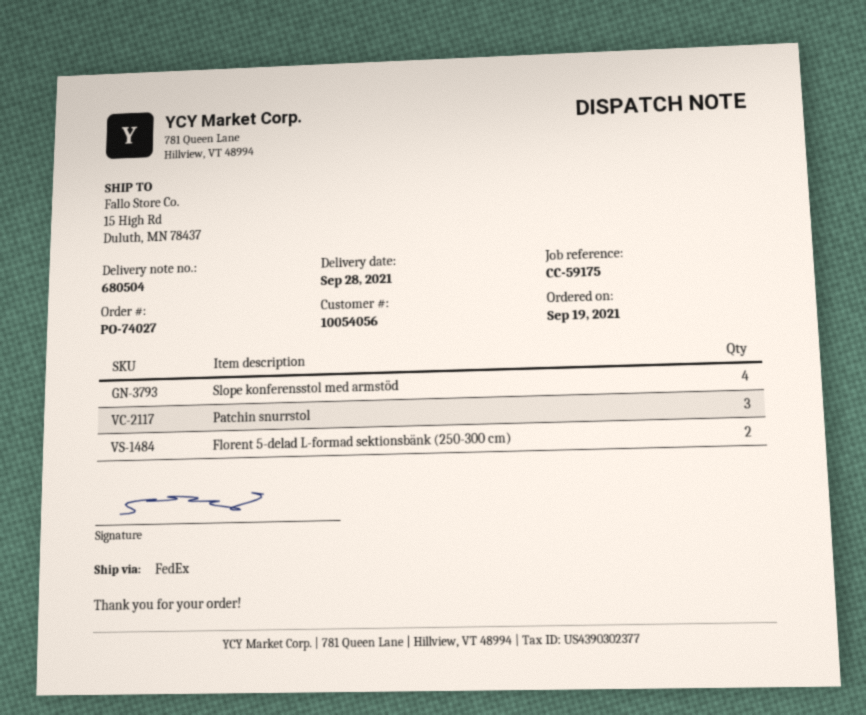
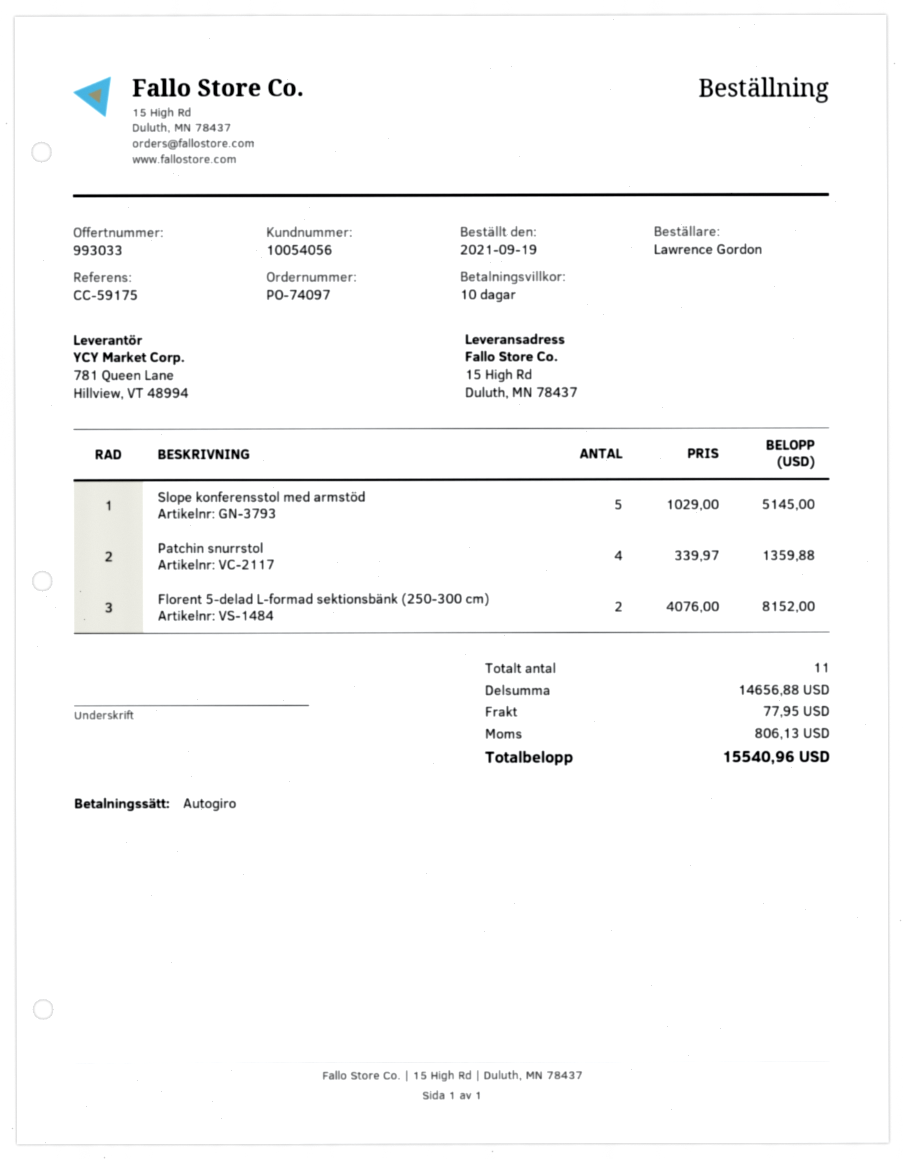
order number: PO-74027 -> PO-74097
Slope konferensstol med armstöd: 4 -> 5
Patchin snurrstol: 3 -> 4

